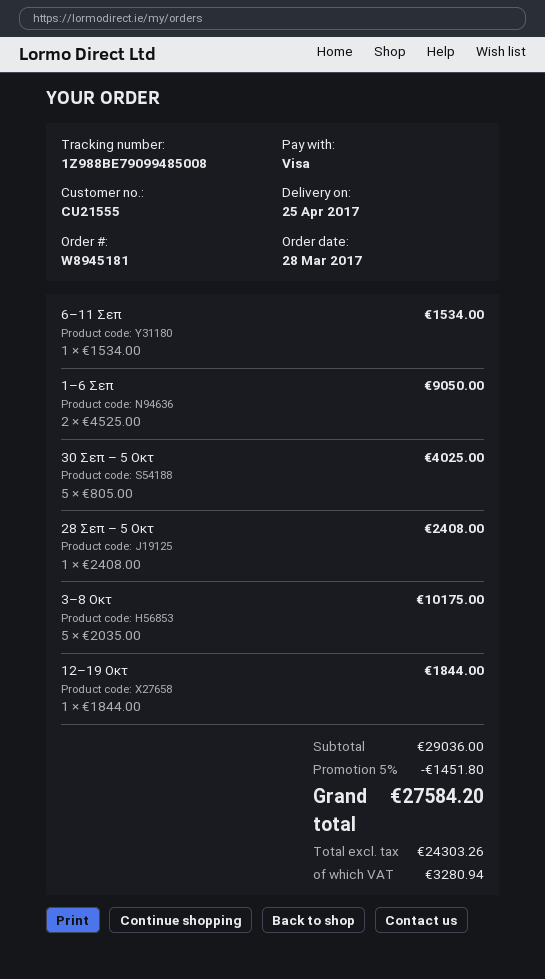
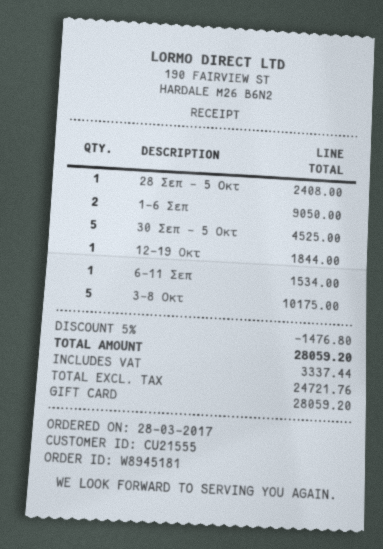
payment method: Visa -> gift card
30 Σεπ – 5 Οκτ: 5 for 4025.00 -> 5 for 4525.00
discount: 5% = 1451.80 -> 5% = 1476.80
net: 24303.26 -> 24721.76
tax: 3280.94 -> 3337.44
total: 27584.20 -> 28059.20

